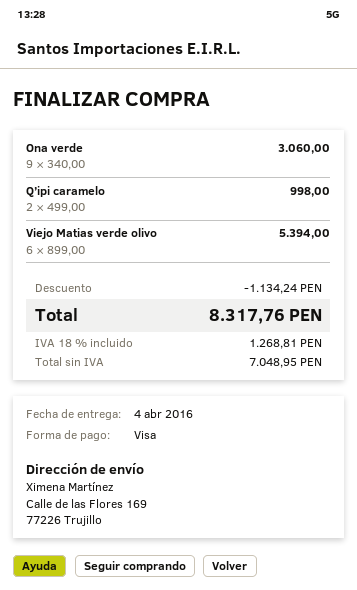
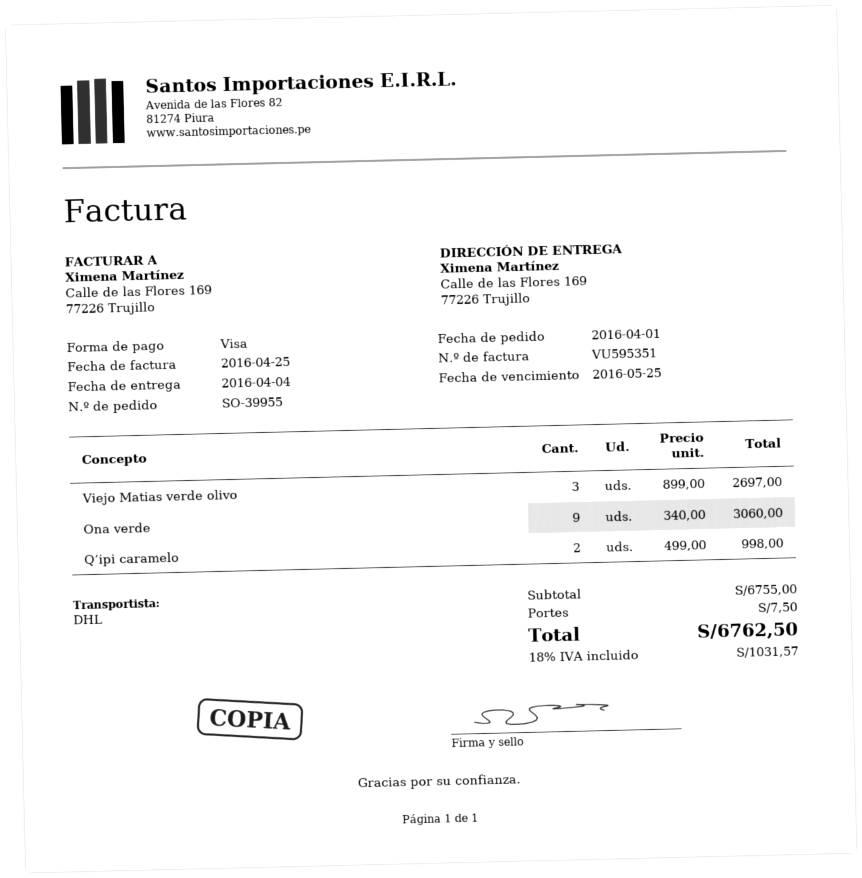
Viejo Matias verde olivo: 6 x 899.00 = 5394.00 -> 3 x 899.00 = 2697.00
discount: 1134.24 -> none
shipping: none -> 7.50
tax: 18% = 1268.81 -> 18% = 1031.57
total: 8317.76 -> 6762.50

